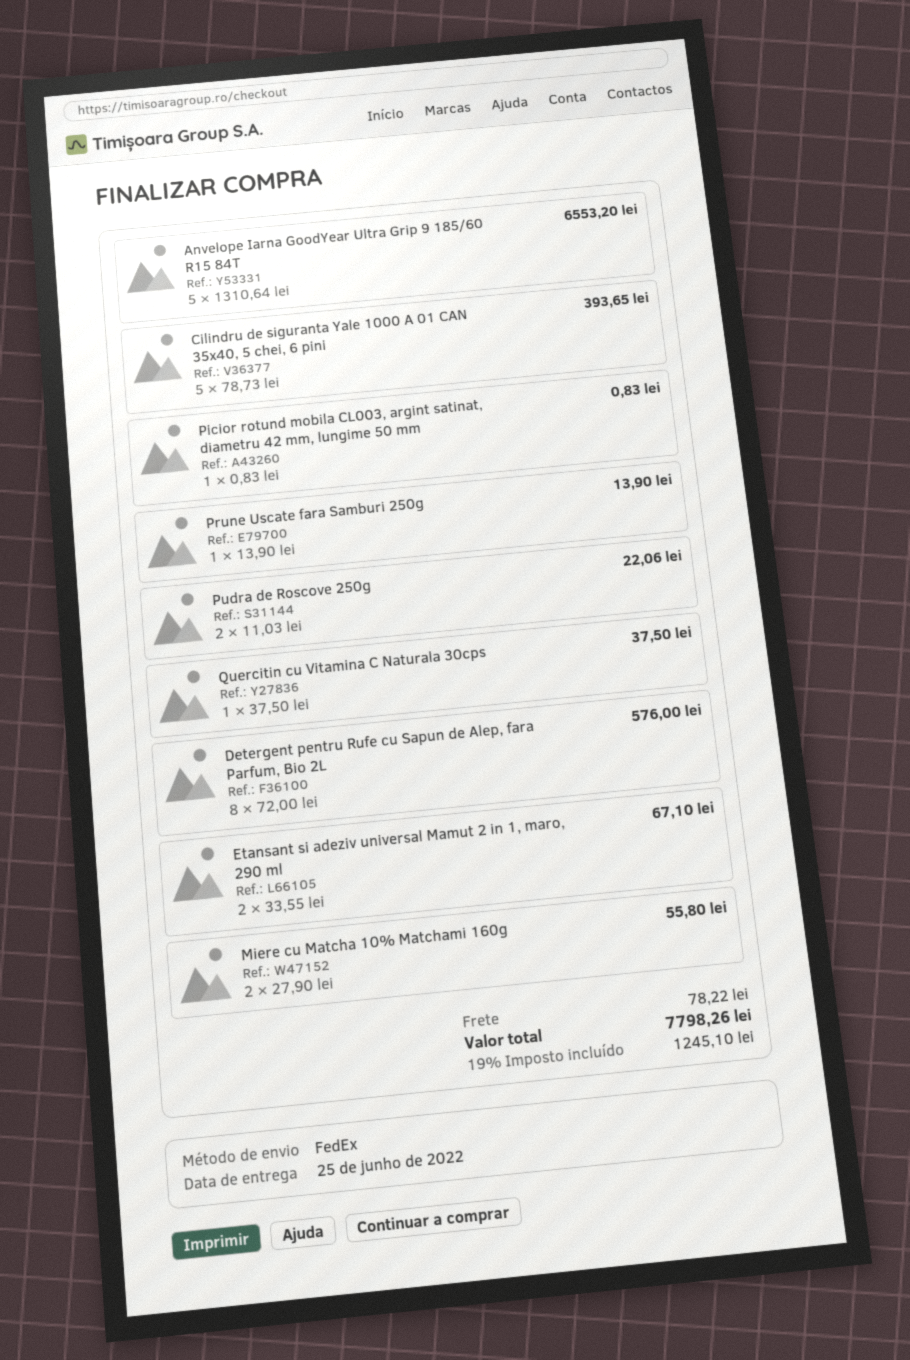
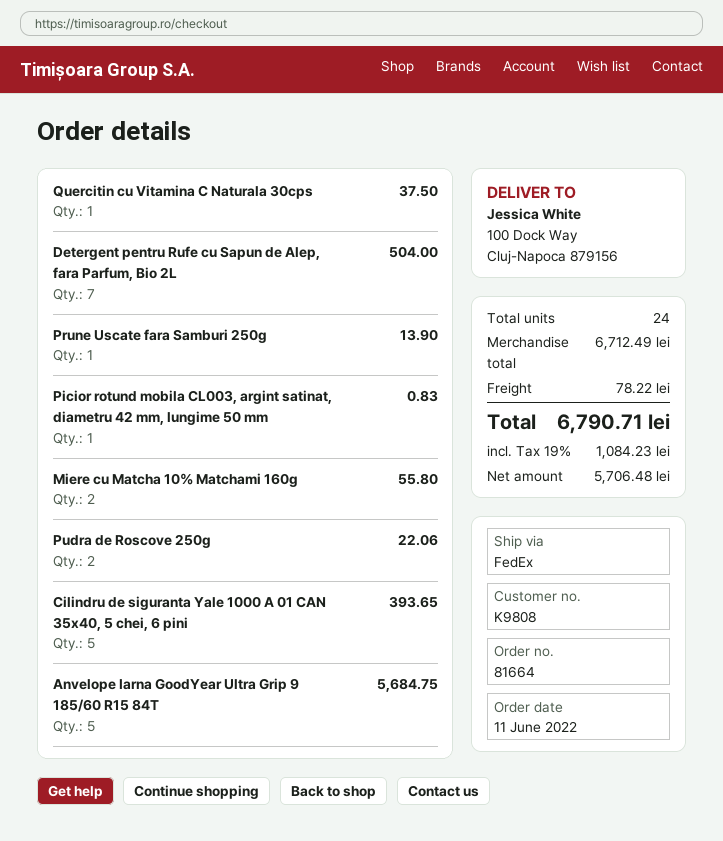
Anvelope Iarna GoodYear Ultra Grip 9 185/60 R15 84T: 5 for 6553.20 -> 5 for 5684.75
Detergent pentru Rufe cu Sapun de Alep, fara Parfum, Bio 2L: 8 for 576.00 -> 7 for 504.00
Etansant si adeziv universal Mamut 2 in 1, maro, 290 ml: 2 for 67.10 -> none
tax: 19% = 1245.10 -> 19% = 1084.23
total: 7798.26 -> 6790.71

